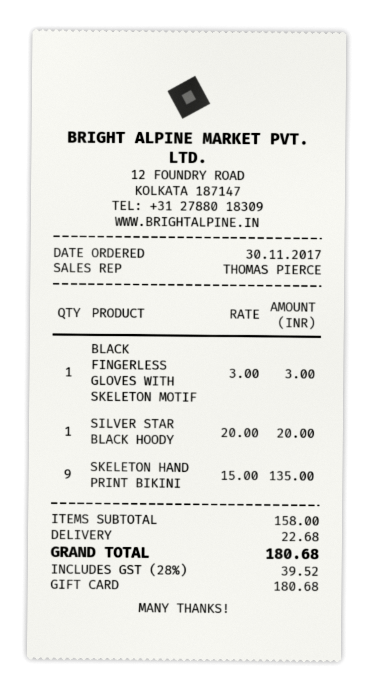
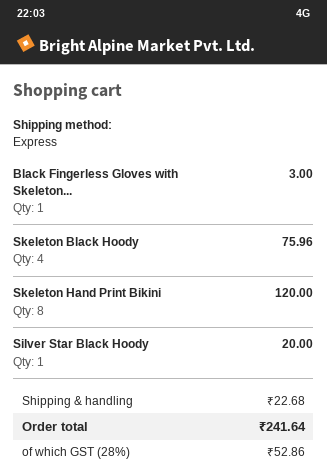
SKELETON HAND PRINT BIKINI: 9 for 135.00 -> 8 for 120.00
Skeleton Black Hoody: none -> 4 for 75.96
tax: 28% = 39.52 -> 28% = 52.86
total: 180.68 -> 241.64

